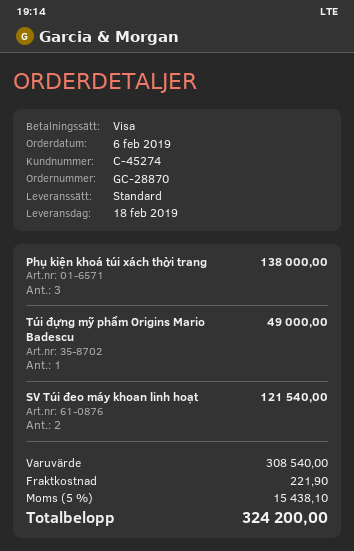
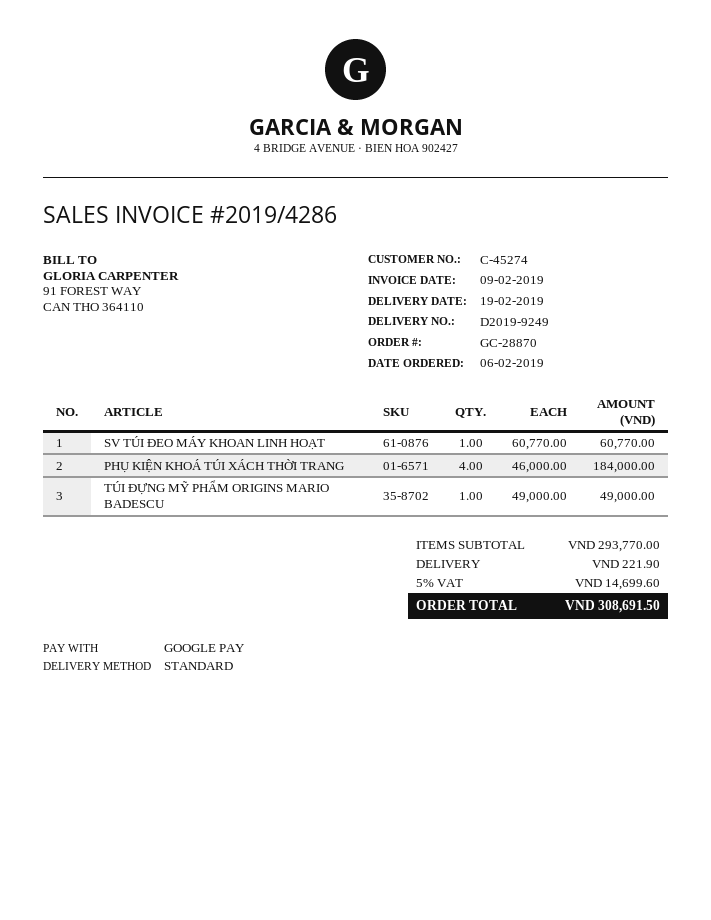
delivery date: 2019-02-18 -> 2019-02-19
payment method: Visa -> Google Pay
Phụ kiện khoá túi xách thời trang: 3 for 138000.00 -> 4 for 184000.00
SV Túi đeo máy khoan linh hoạt: 2 for 121540.00 -> 1 for 60770.00
subtotal: 308540.00 -> 293770.00
tax: 5% = 15438.10 -> 5% = 14699.60
total: 324200.00 -> 308691.50

